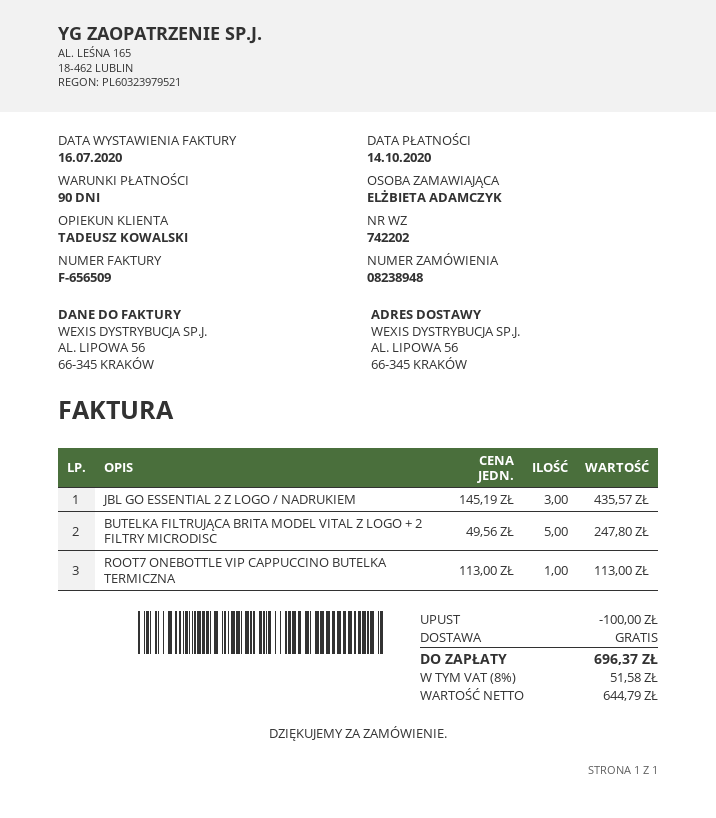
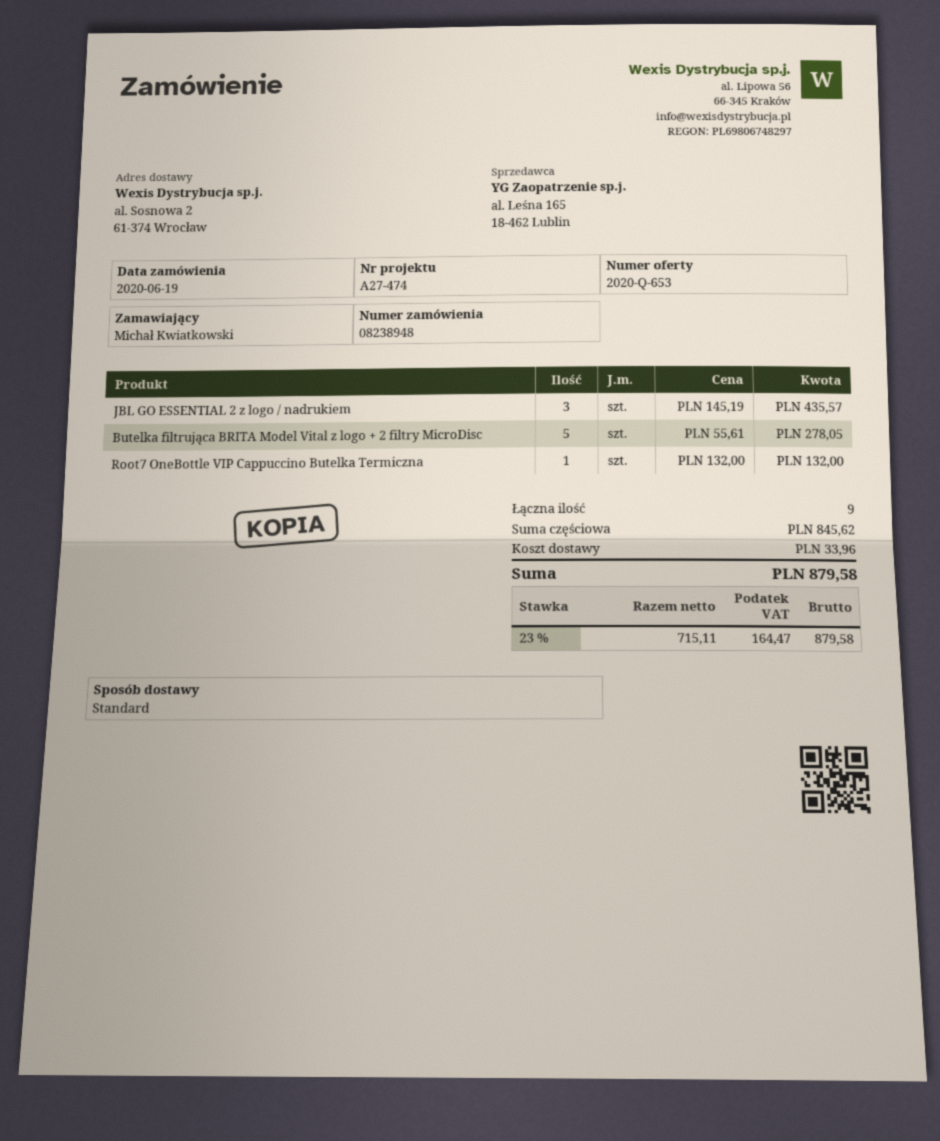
ordered by: ELŻBIETA ADAMCZYK -> Michał Kwiatkowski
ship to: AL. LIPOWA 56, 66-345 KRAKÓW -> al. Sosnowa 2, 61-374 Wrocław
BUTELKA FILTRUJĄCA BRITA MODEL VITAL Z LOGO + 2 FILTRY MICRODISC: 5 x 49.56 = 247.80 -> 5 x 55.61 = 278.05
ROOT7 ONEBOTTLE VIP CAPPUCCINO BUTELKA TERMICZNA: 1 x 113.00 = 113.00 -> 1 x 132.00 = 132.00
discount: 100.00 -> none
shipping: 0.00 -> 33.96
net: 644.79 -> 715.11
tax: 8% = 51.58 -> 23% = 164.47
total: 696.37 -> 879.58

